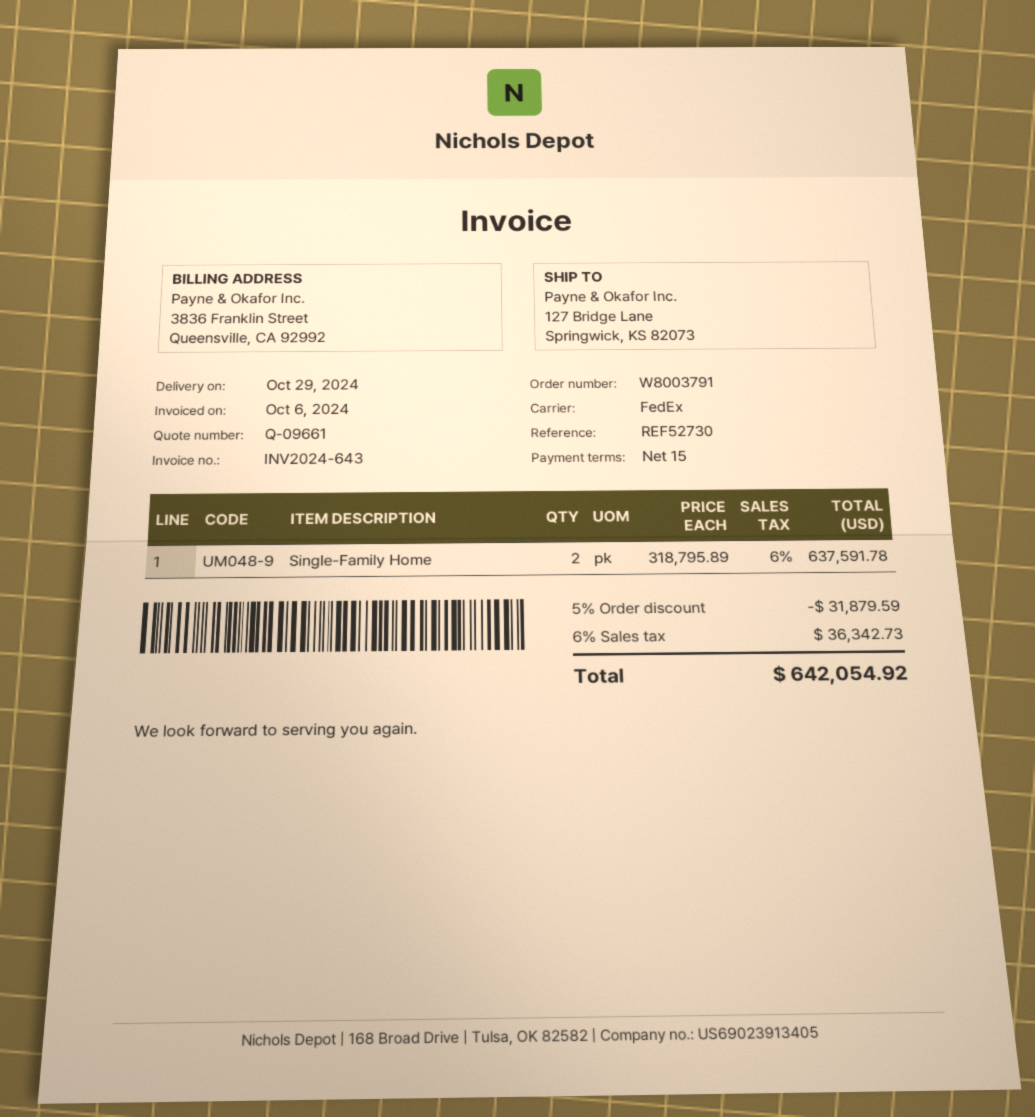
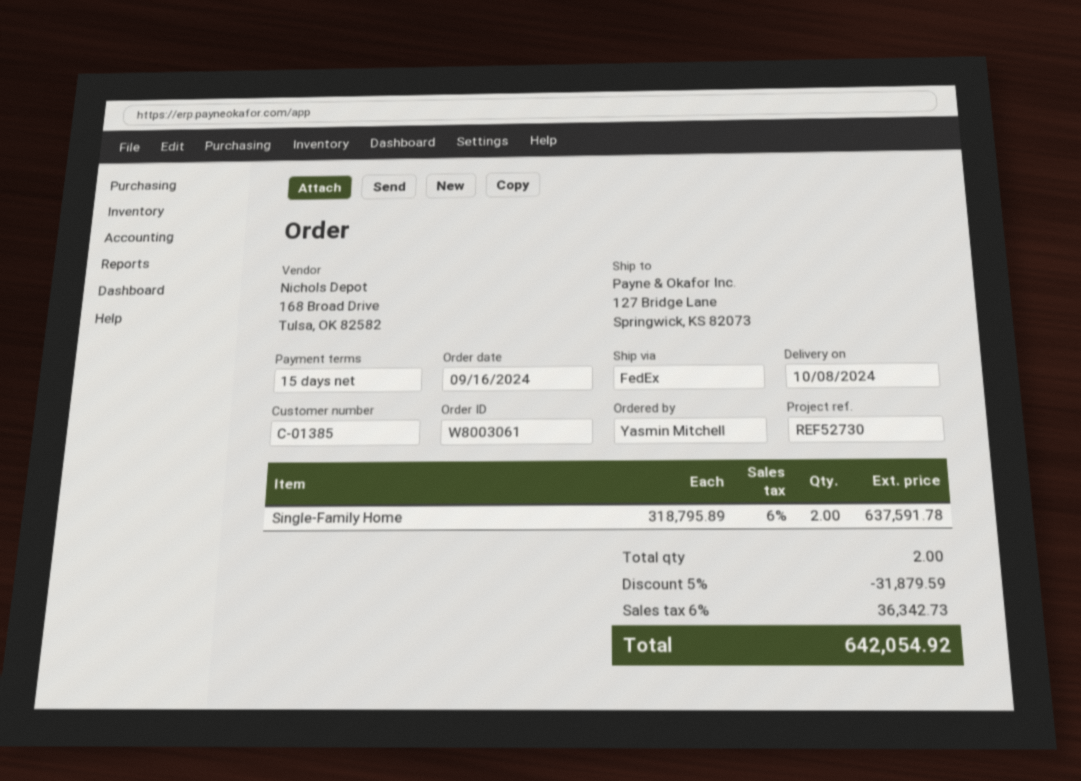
order number: W8003791 -> W8003061
delivery date: 2024-10-29 -> 2024-10-08

